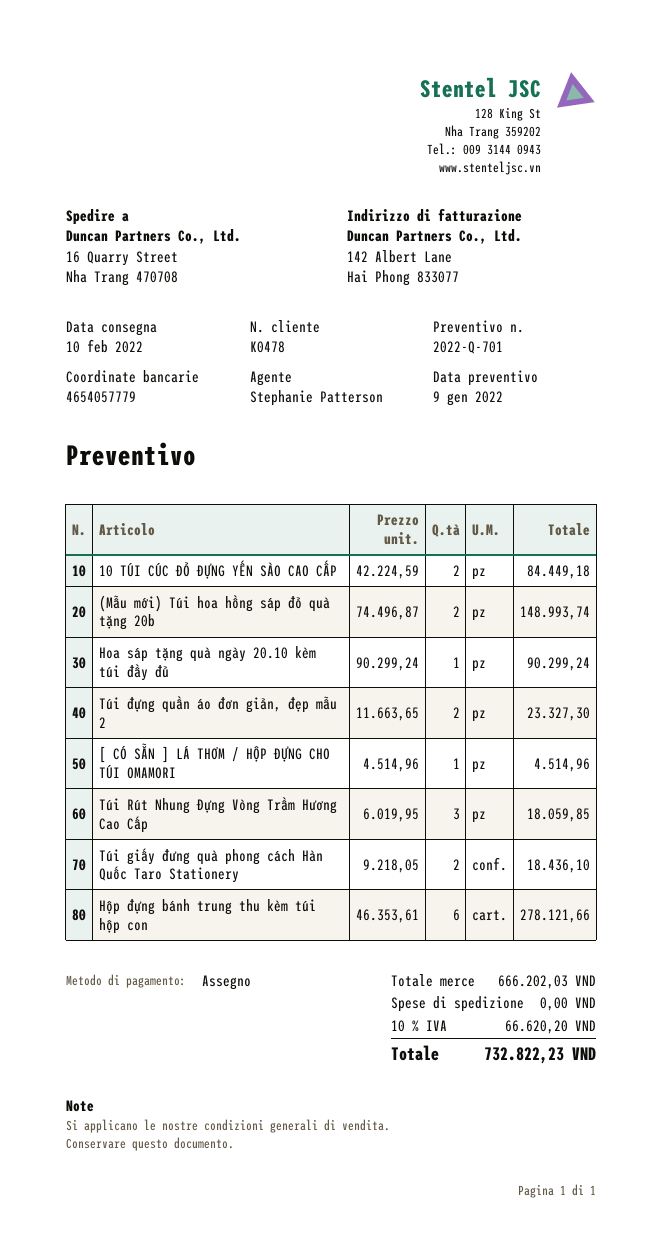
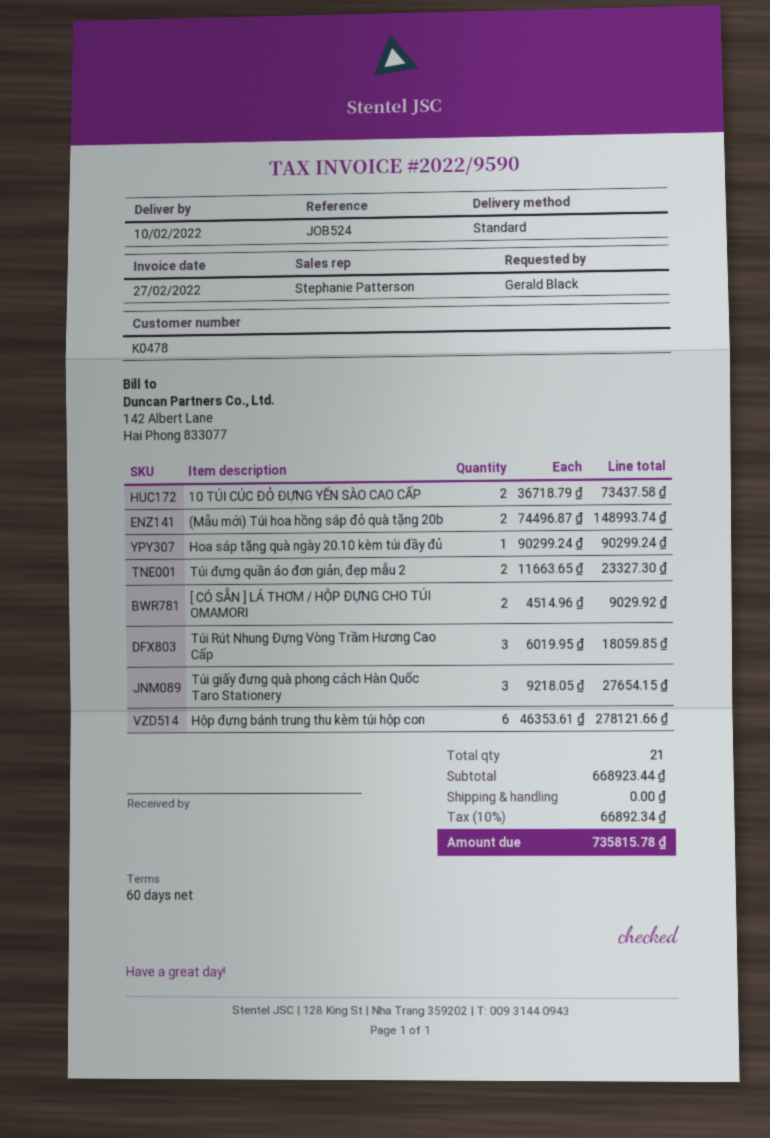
10 TÚI CÚC ĐỎ ĐỰNG YẾN SÀO CAO CẤP: 2 x 42224.59 = 84449.18 -> 2 x 36718.79 = 73437.58
[ CÓ SẴN ] LÁ THƠM / HỘP ĐỰNG CHO TÚI OMAMORI: 1 x 4514.96 = 4514.96 -> 2 x 4514.96 = 9029.92
Túi giấy đưng quà phong cách Hàn Quốc Taro Stationery: 2 x 9218.05 = 18436.10 -> 3 x 9218.05 = 27654.15
subtotal: 666202.03 -> 668923.44
tax: 10% = 66620.20 -> 10% = 66892.34
total: 732822.23 -> 735815.78

